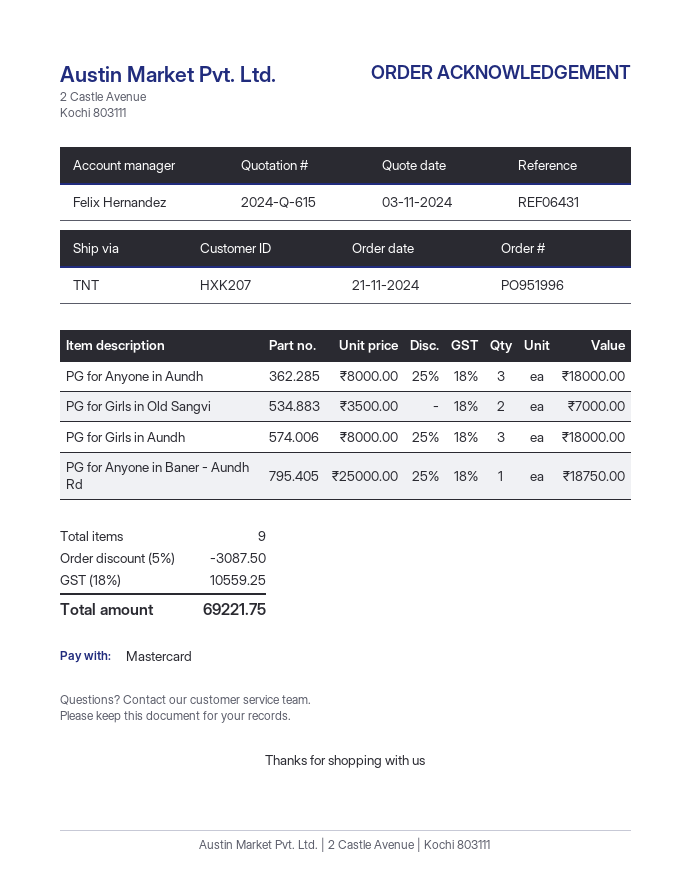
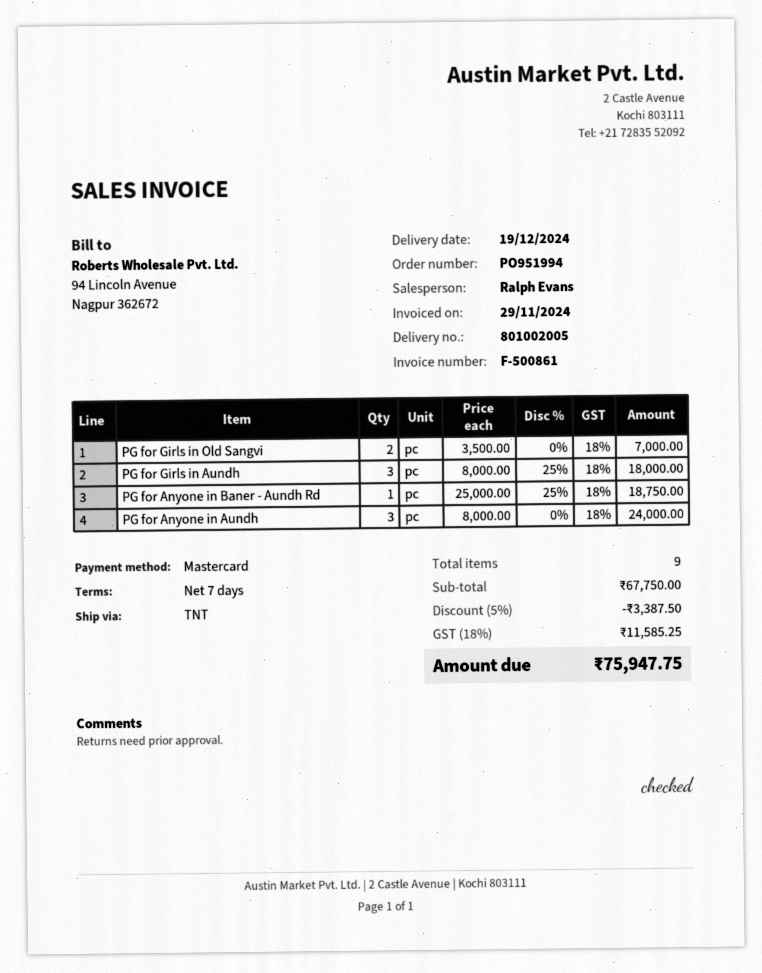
order number: PO951996 -> PO951994
sales rep: Felix Hernandez -> Ralph Evans
PG for Anyone in Aundh: 3 x 8000.00 - 25% = 18000.00 -> 3 x 8000.00 = 24000.00
discount: 5% = 3087.50 -> 5% = 3387.50
tax: 18% = 10559.25 -> 18% = 11585.25
total: 69221.75 -> 75947.75

